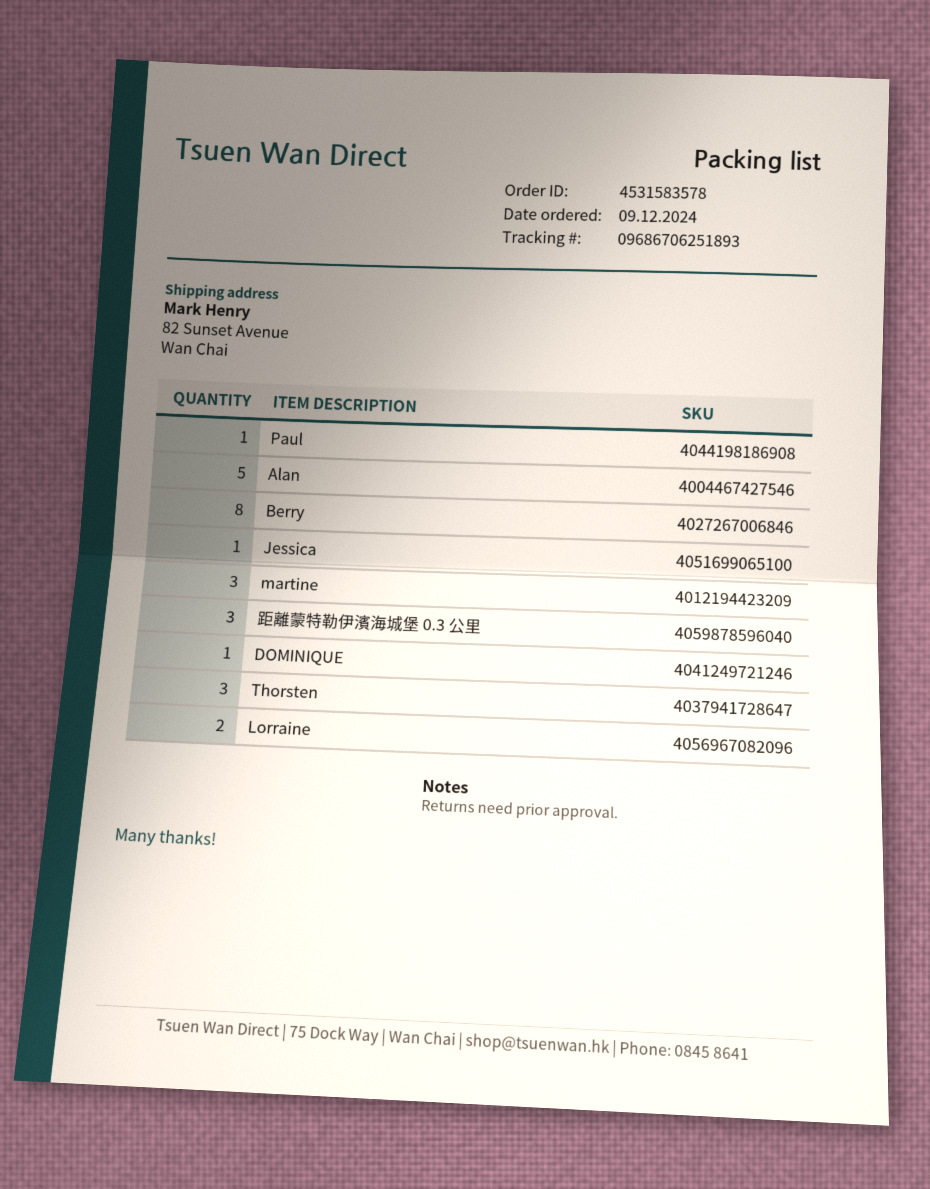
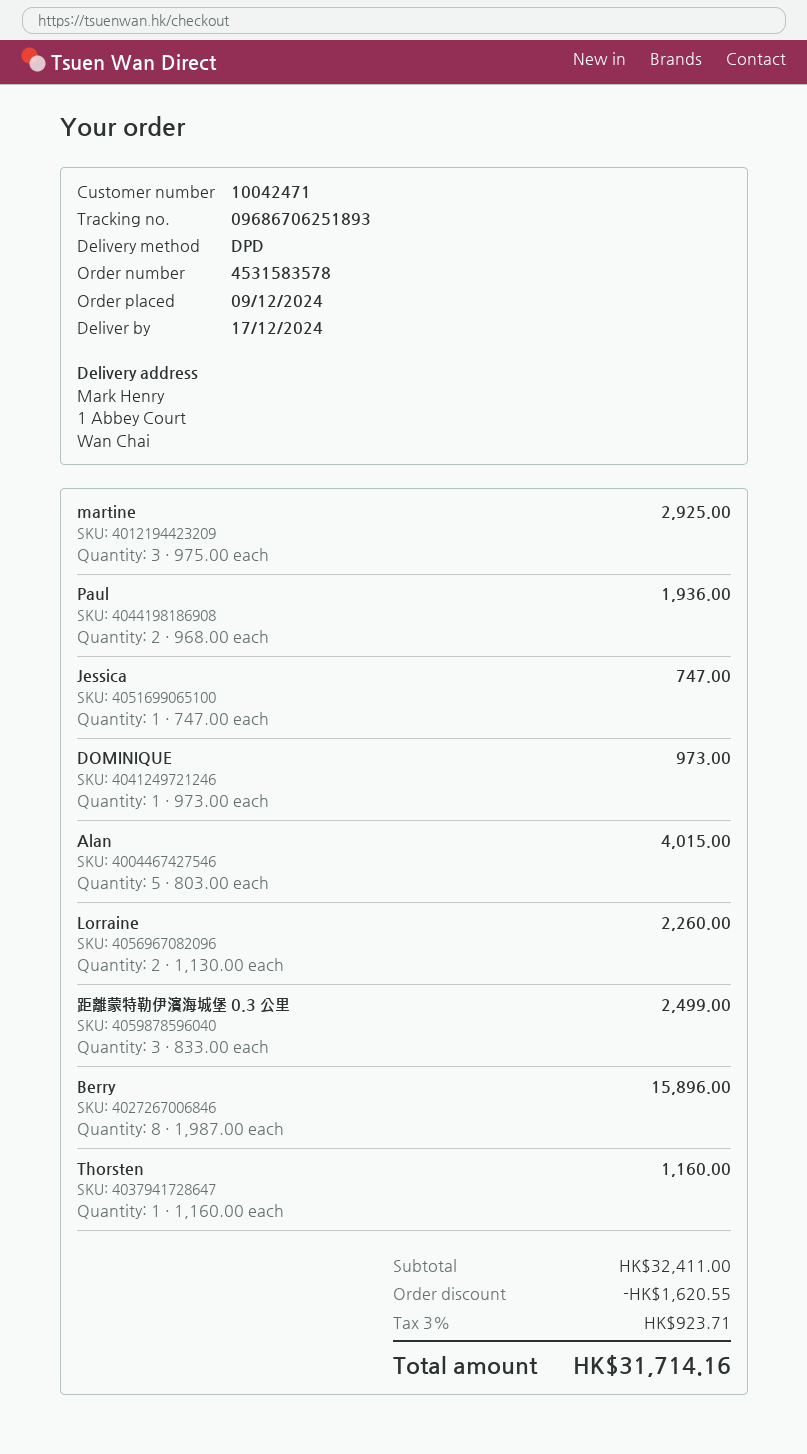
ship to: 82 Sunset Avenue, Wan Chai -> 1 Abbey Court, Wan Chai
Paul: 1 -> 2
Thorsten: 3 -> 1

